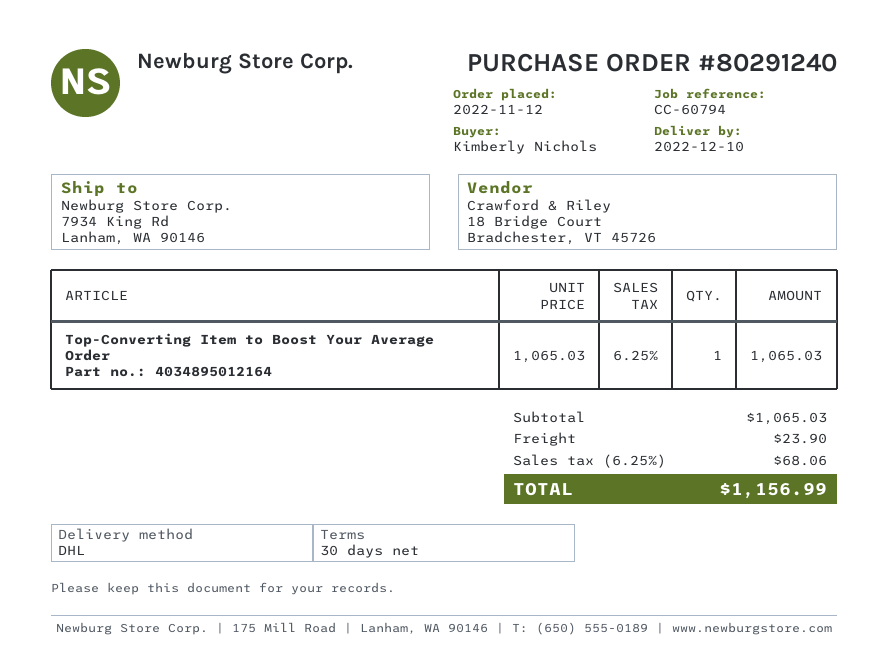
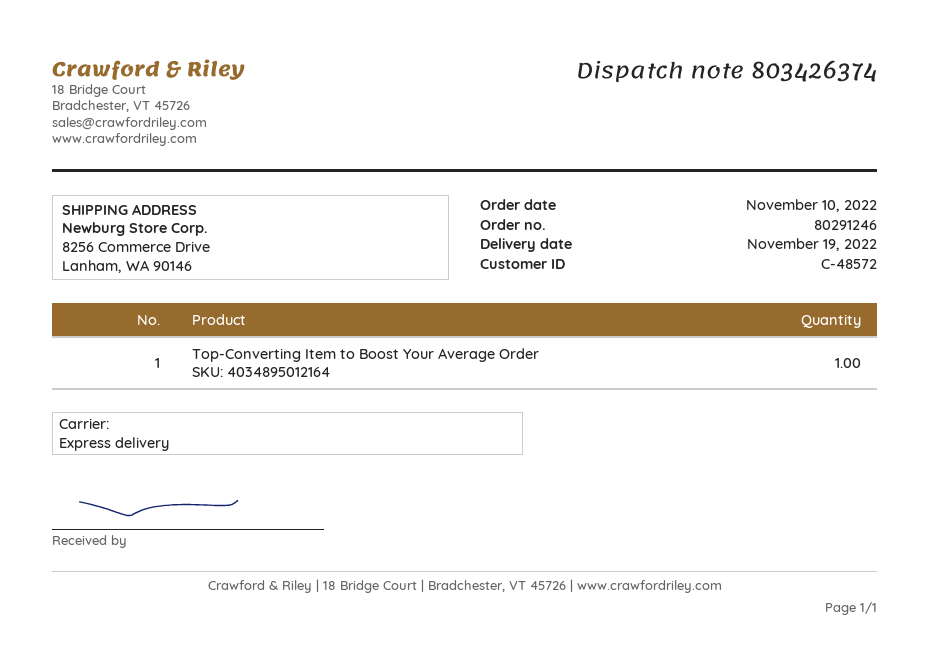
order number: 80291240 -> 80291246
order date: 2022-11-12 -> 2022-11-10
delivery date: 2022-12-10 -> 2022-11-19
shipping method: DHL -> express
ship to: 7934 King Rd, Lanham, WA 90146 -> 8256 Commerce Drive, Lanham, WA 90146

